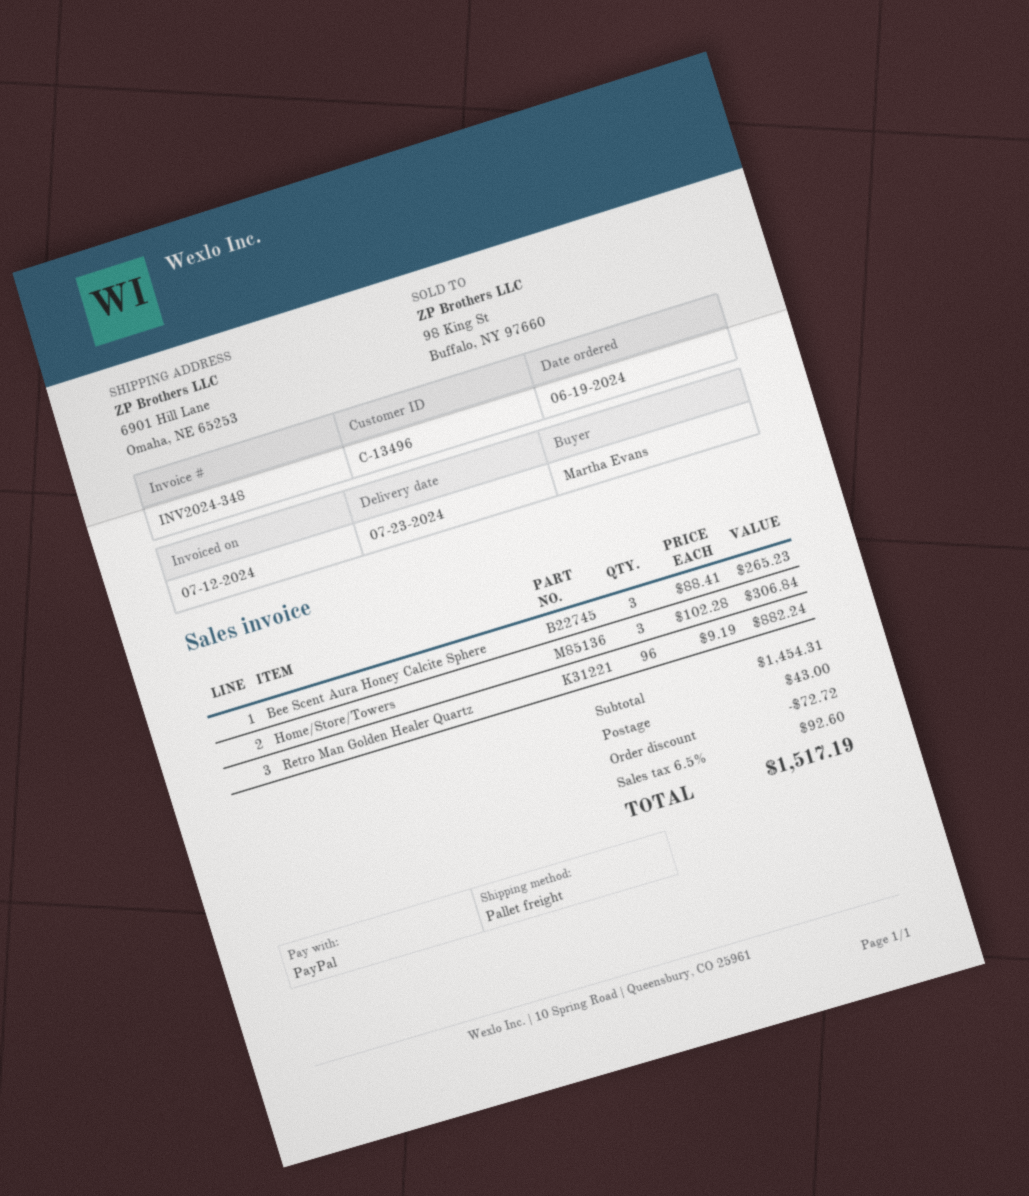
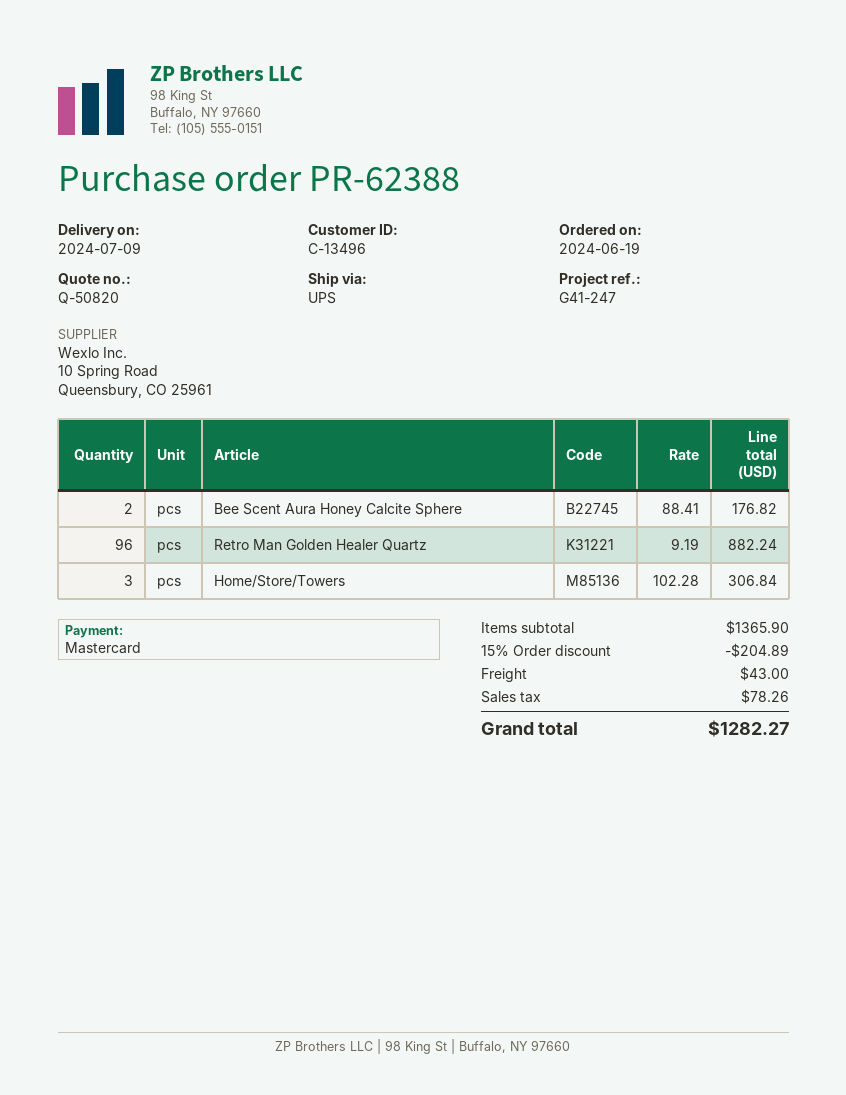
delivery date: 2024-07-23 -> 2024-07-09
payment method: PayPal -> Mastercard
shipping method: pallet freight -> UPS
Bee Scent Aura Honey Calcite Sphere: 3 x 88.41 = 265.23 -> 2 x 88.41 = 176.82
subtotal: 1454.31 -> 1365.90
discount: 72.72 -> 204.89
tax: 92.60 -> 78.26
total: 1517.19 -> 1282.27

